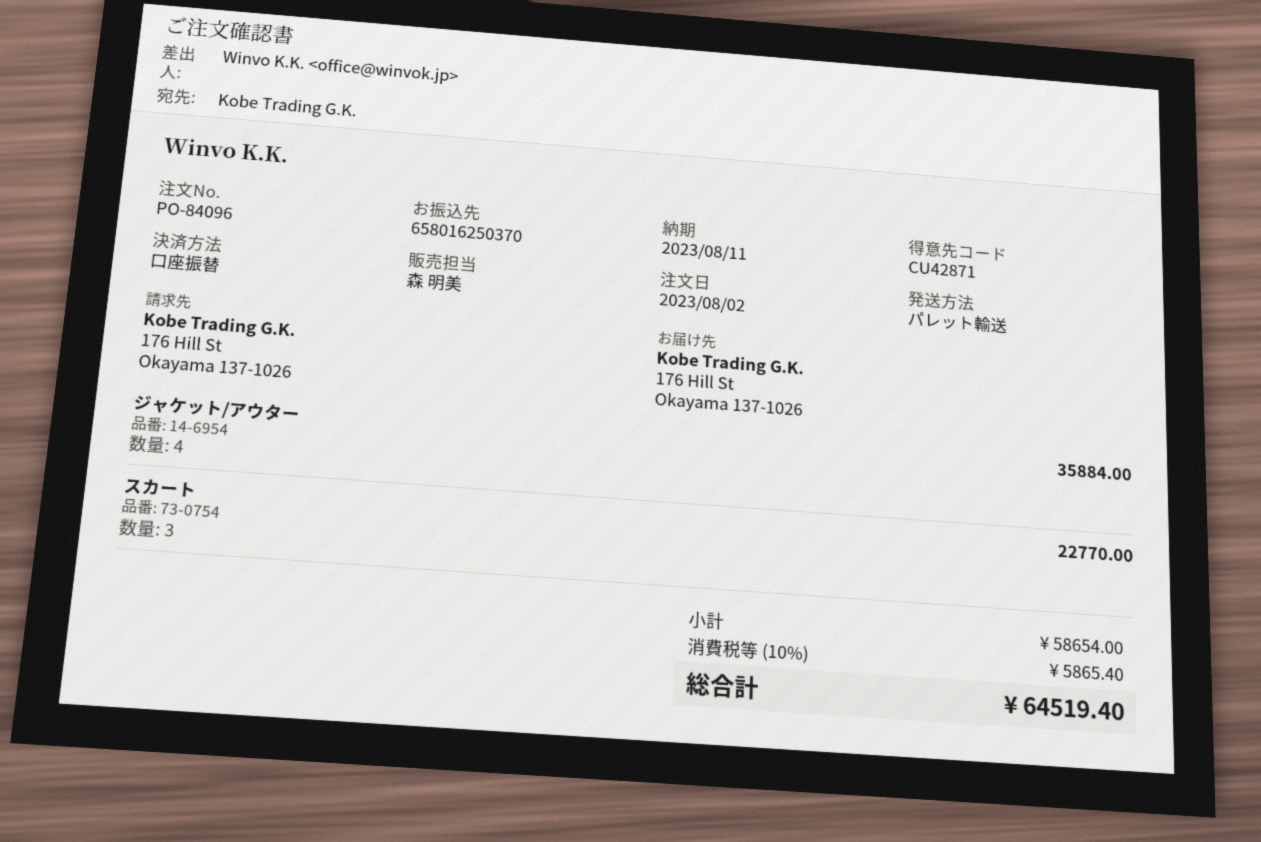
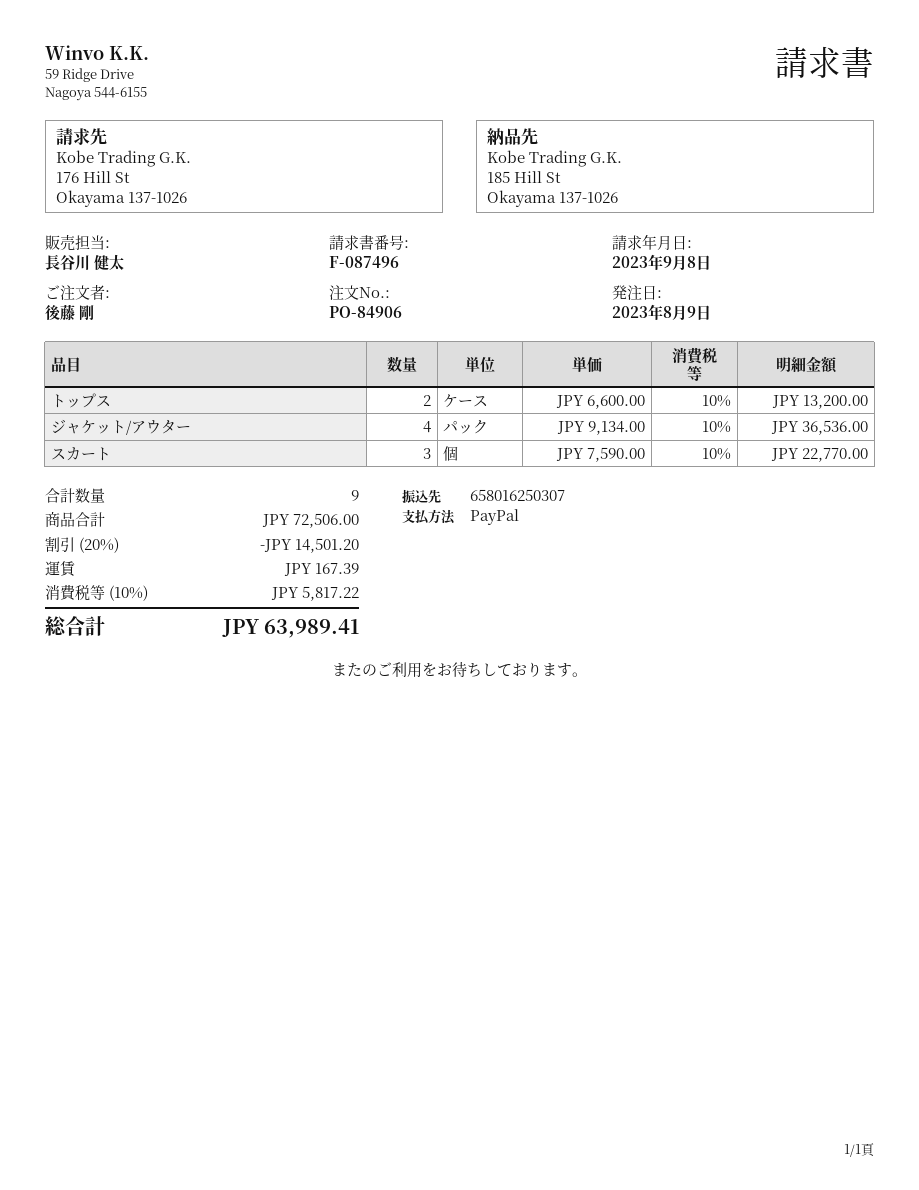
order number: PO-84096 -> PO-84906
order date: 2023-08-02 -> 2023-08-09
sales rep: 森 明美 -> 長谷川 健太
payment method: direct debit -> PayPal
bank account: 658016250370 -> 658016250307
ship to: 176 Hill St, Okayama 137-1026 -> 185 Hill St, Okayama 137-1026
ジャケット/アウター: 4 for 35884.00 -> 4 for 36536.00
トップス: none -> 2 for 13200.00
subtotal: 58654.00 -> 72506.00
discount: none -> 20% = 14501.20
shipping: none -> 167.39
tax: 10% = 5865.40 -> 10% = 5817.22
total: 64519.40 -> 63989.41

